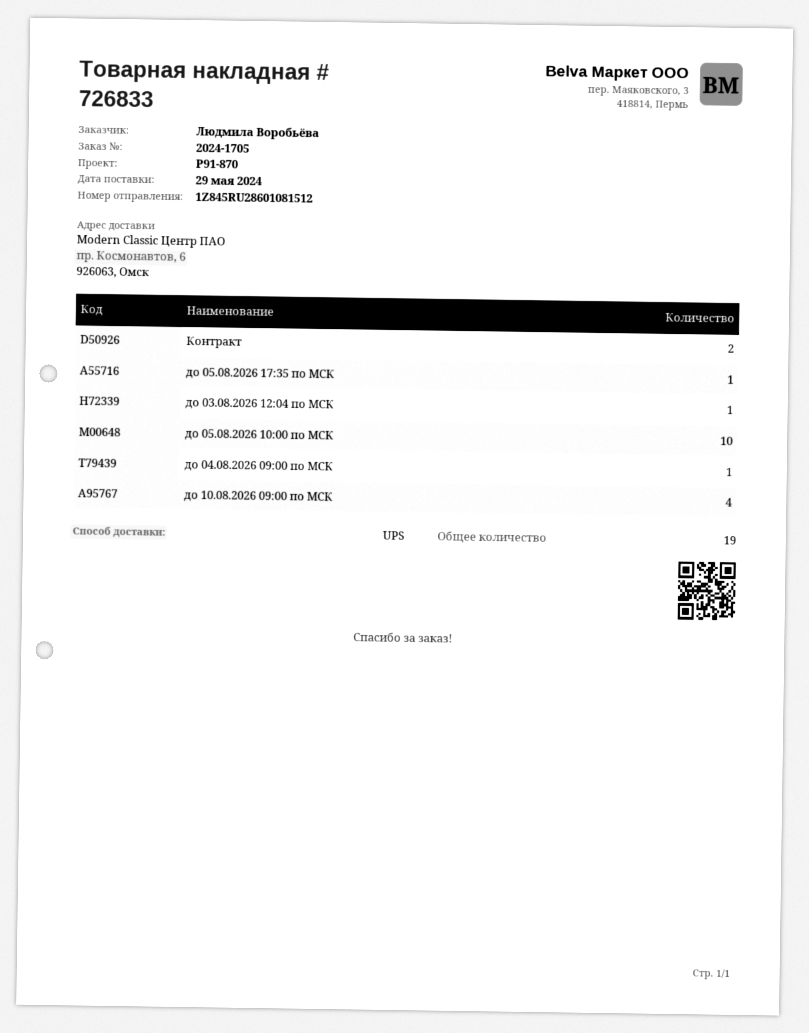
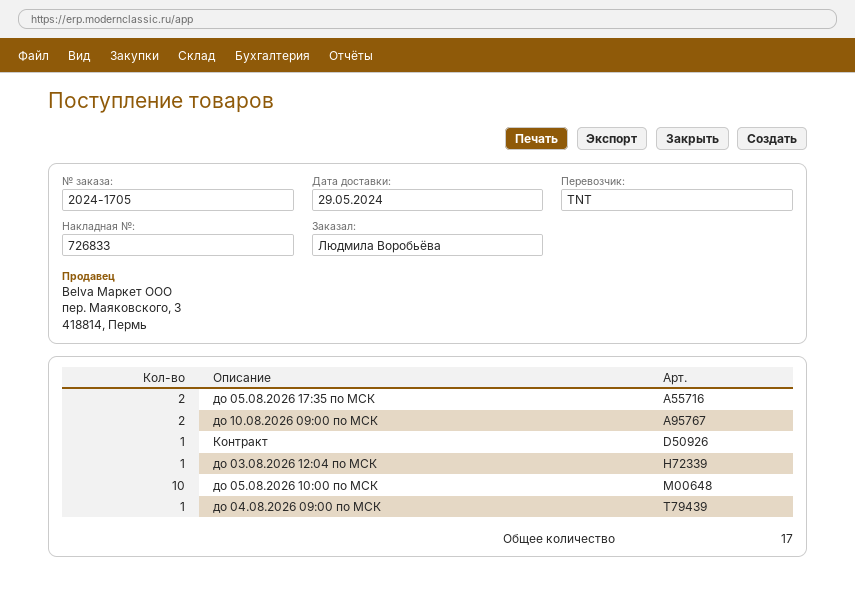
shipping method: UPS -> TNT
Контракт: 2 -> 1
до 05.08.2026 17:35 по МСК: 1 -> 2
до 10.08.2026 09:00 по МСК: 4 -> 2
total quantity: 19 -> 17

